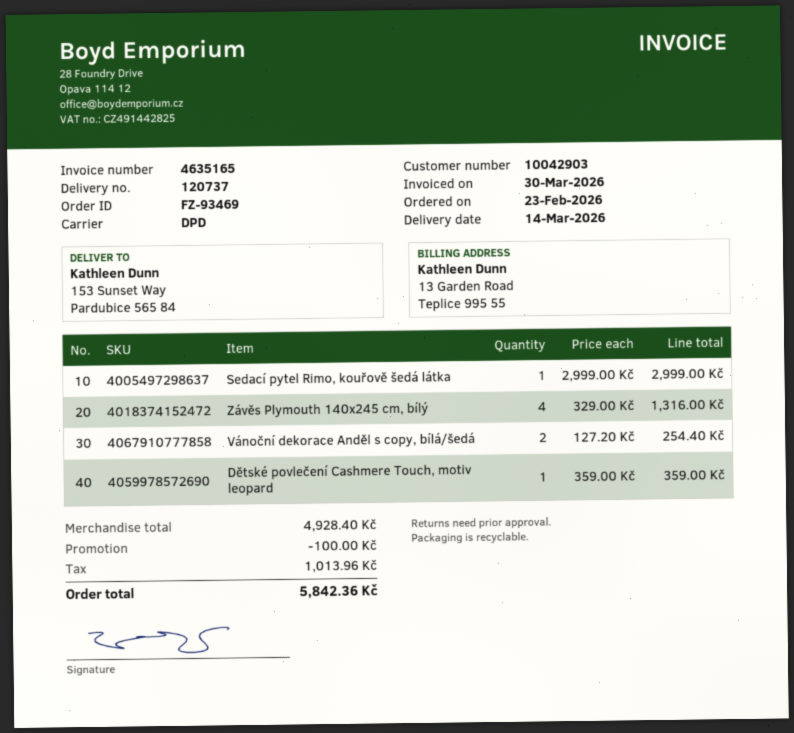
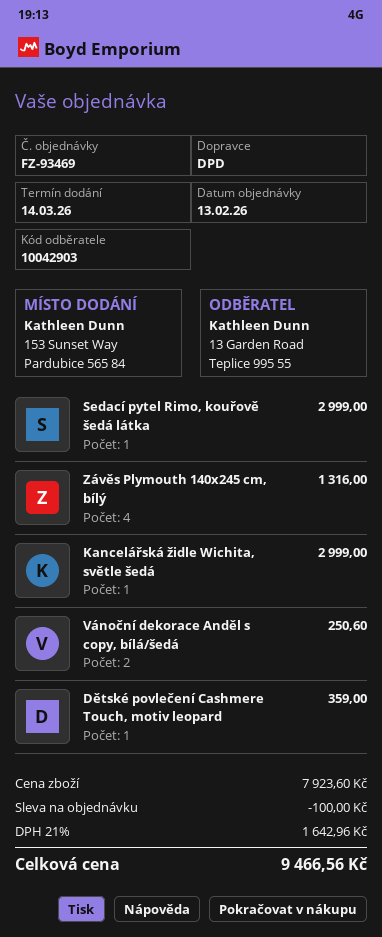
order date: 2026-02-23 -> 2026-02-13
Vánoční dekorace Anděl s copy, bílá/šedá: 2 for 254.40 -> 2 for 250.60
Kancelářská židle Wichita, světle šedá: none -> 1 for 2999.00
subtotal: 4928.40 -> 7923.60
tax: 1013.96 -> 1642.96
total: 5842.36 -> 9466.56

